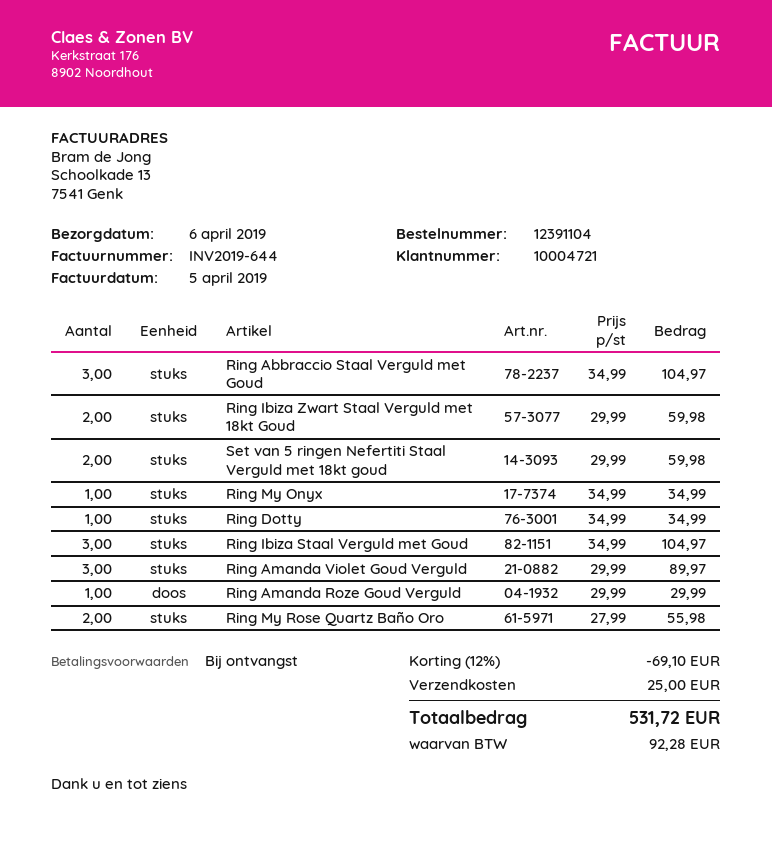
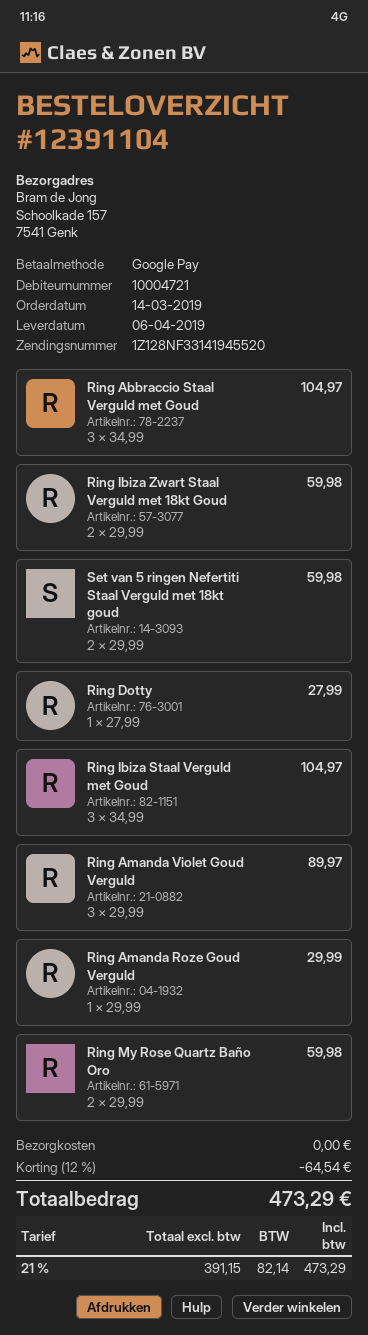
Ring My Onyx: 1 x 34.99 = 34.99 -> none
Ring Dotty: 1 x 34.99 = 34.99 -> 1 x 27.99 = 27.99
Ring My Rose Quartz Baño Oro: 2 x 27.99 = 55.98 -> 2 x 29.99 = 59.98
discount: 12% = 69.10 -> 12% = 64.54
shipping: 25.00 -> 0.00
tax: 92.28 -> 82.14
total: 531.72 -> 473.29

